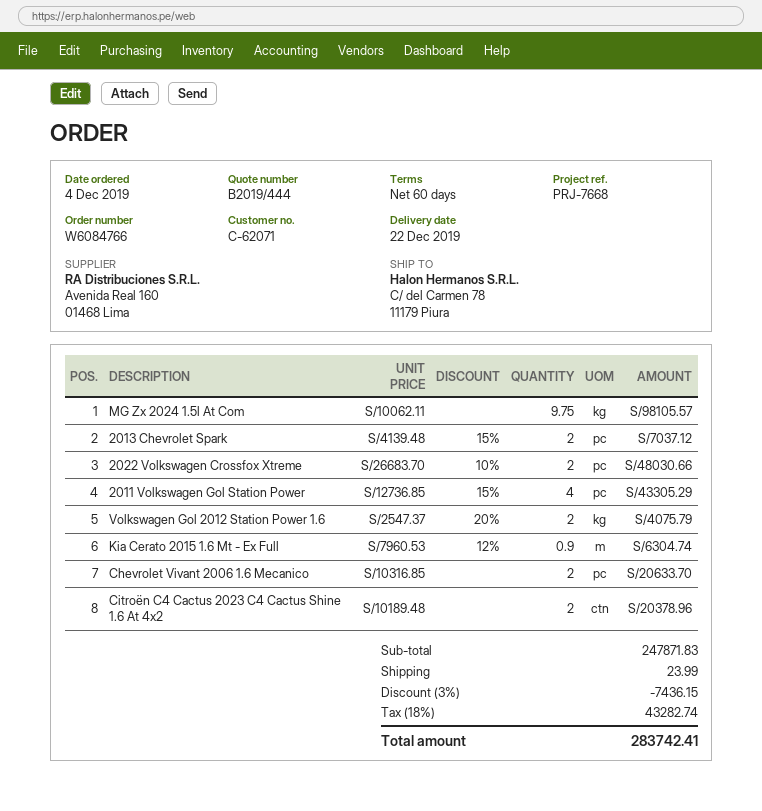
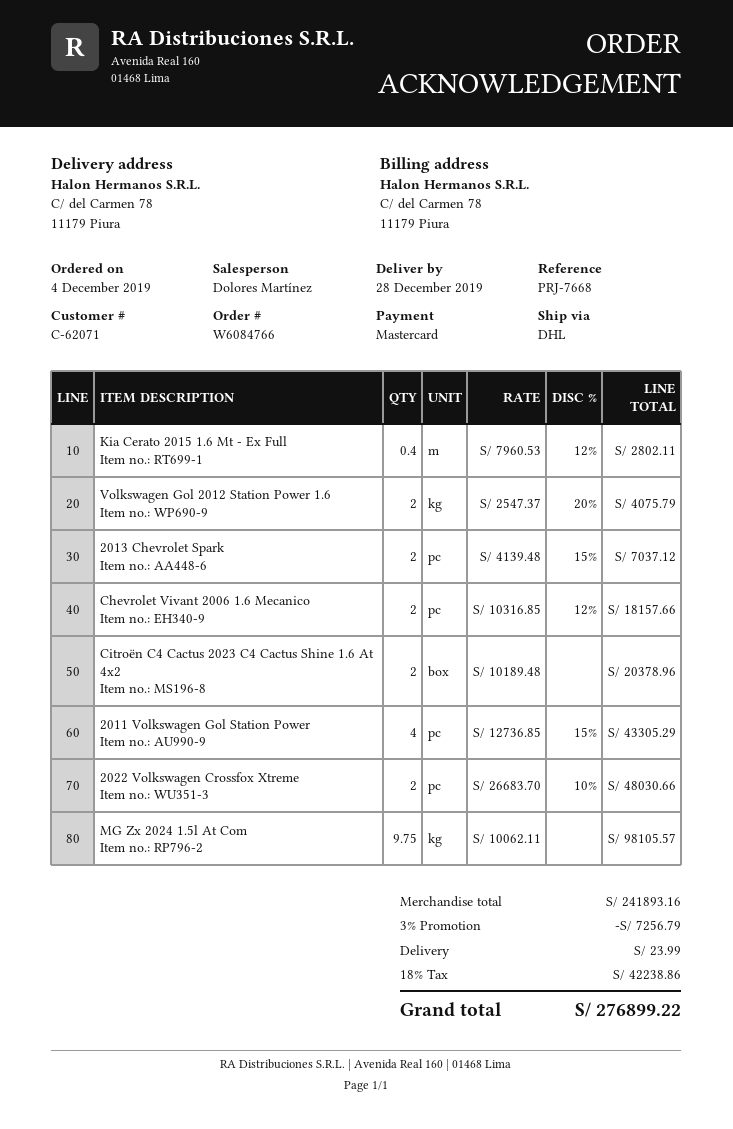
delivery date: 2019-12-22 -> 2019-12-28
Kia Cerato 2015 1.6 Mt - Ex Full: 0.9 x 7960.53 - 12% = 6304.74 -> 0.4 x 7960.53 - 12% = 2802.11
Chevrolet Vivant 2006 1.6 Mecanico: 2 x 10316.85 = 20633.70 -> 2 x 10316.85 - 12% = 18157.66
subtotal: 247871.83 -> 241893.16
discount: 3% = 7436.15 -> 3% = 7256.79
tax: 18% = 43282.74 -> 18% = 42238.86
total: 283742.41 -> 276899.22

